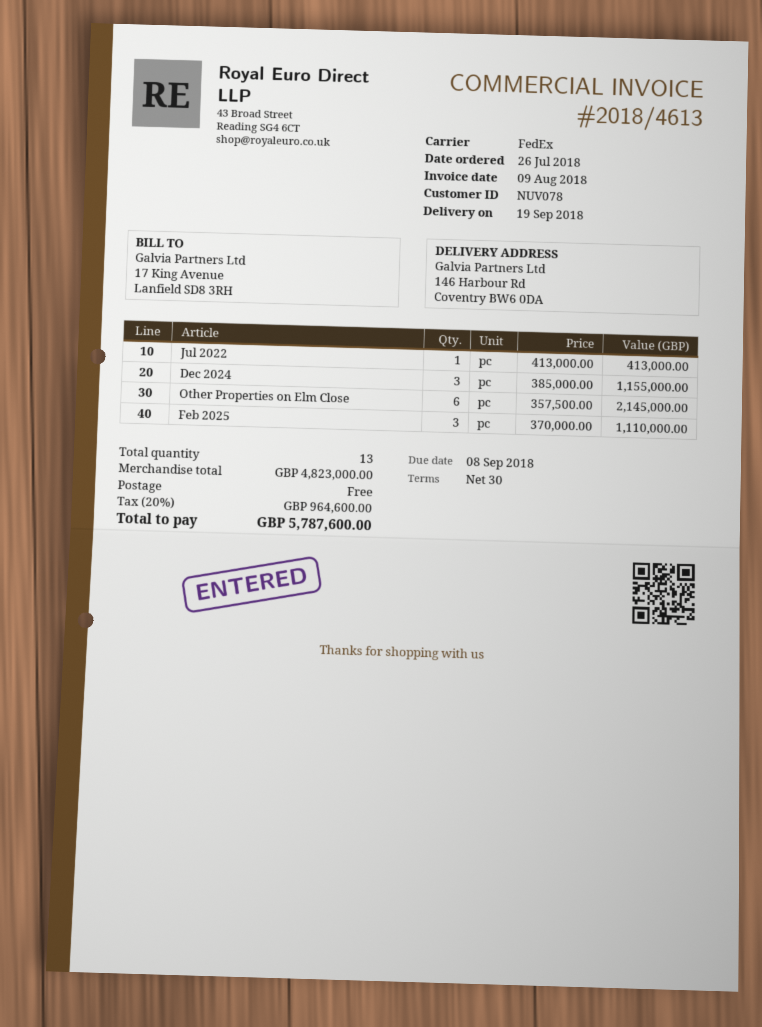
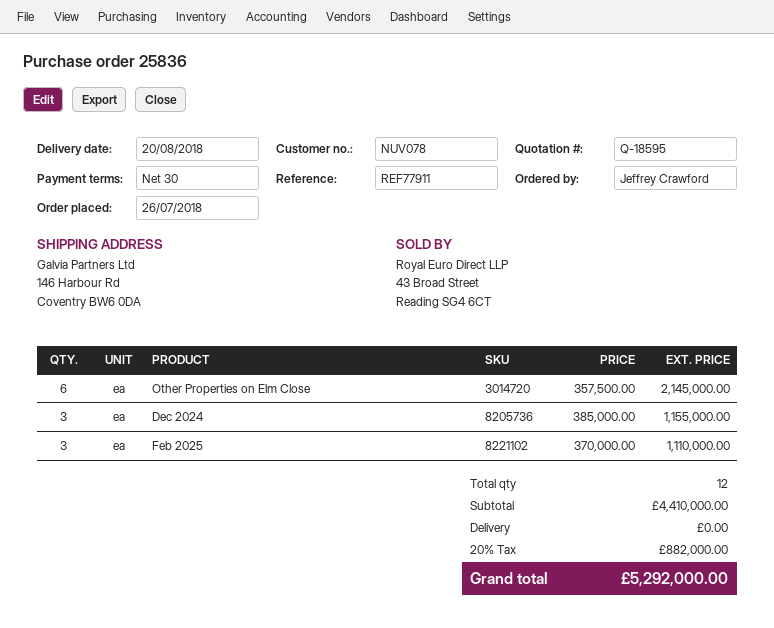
delivery date: 2018-09-19 -> 2018-08-20
Jul 2022: 1 x 413000.00 = 413000.00 -> none
total quantity: 13 -> 12
subtotal: 4823000.00 -> 4410000.00
tax: 20% = 964600.00 -> 20% = 882000.00
total: 5787600.00 -> 5292000.00

